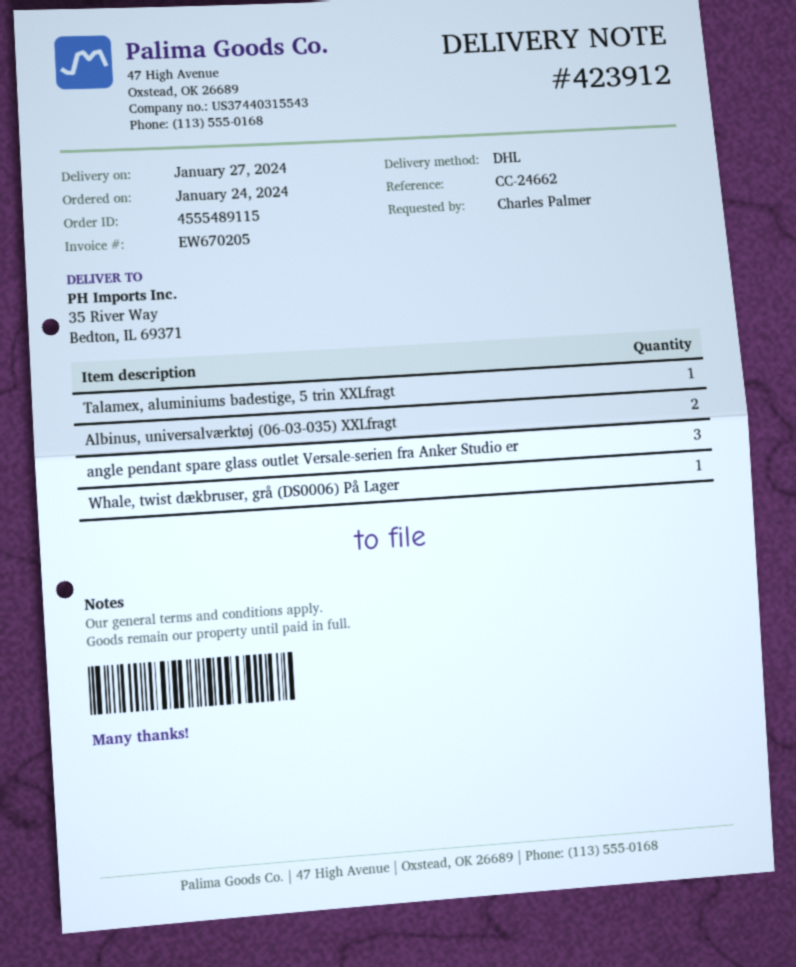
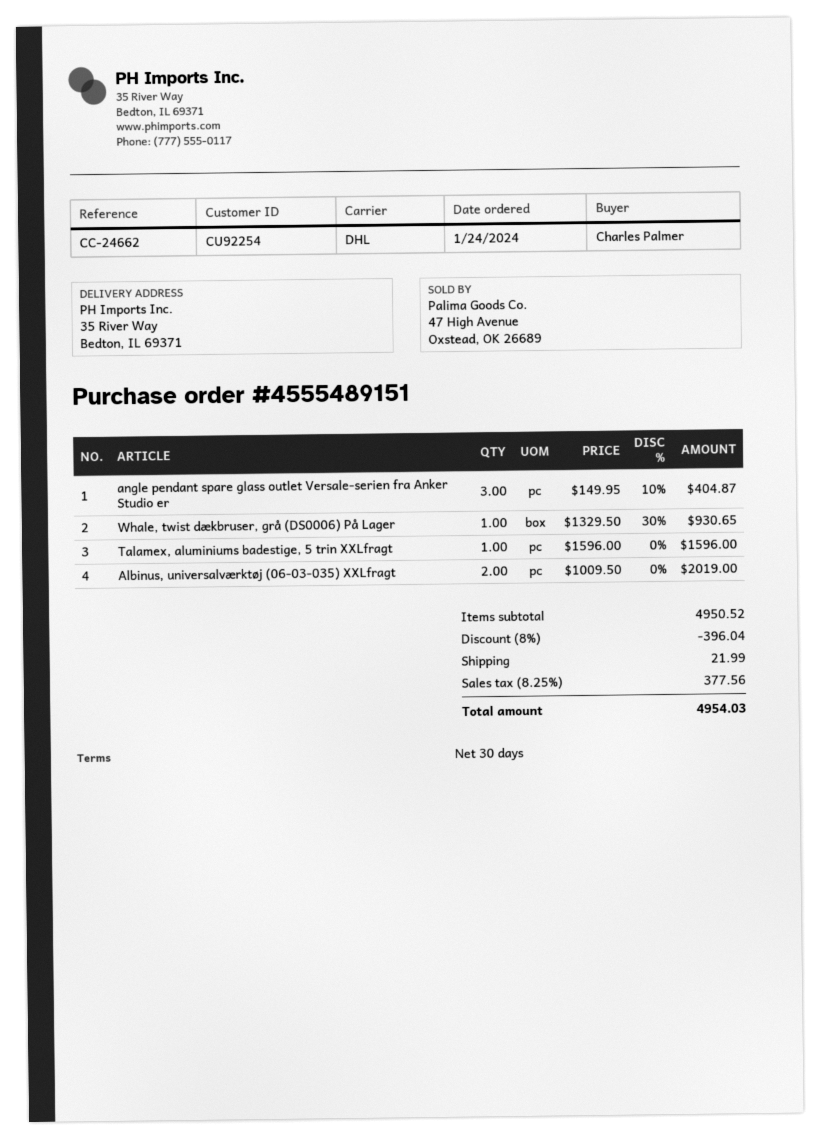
order number: 4555489115 -> 4555489151

